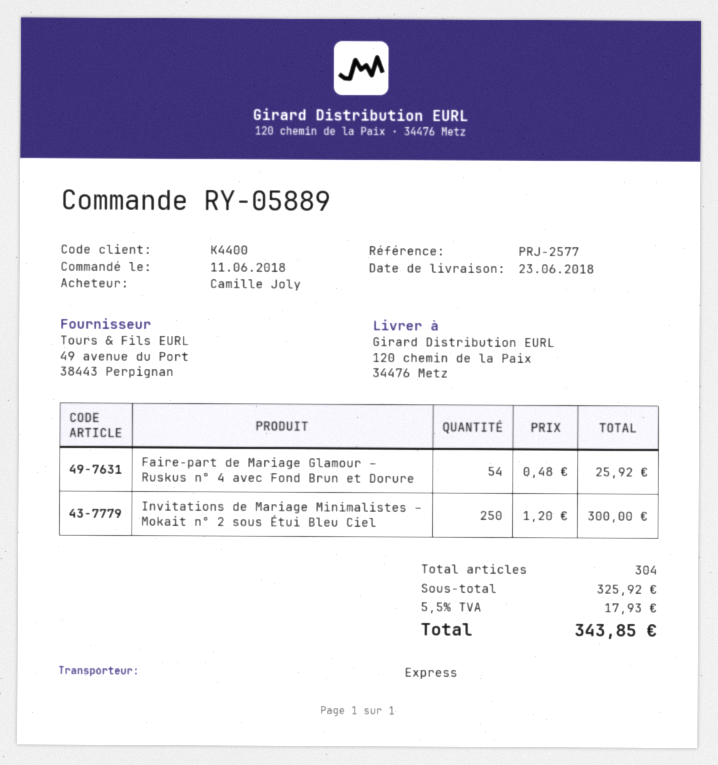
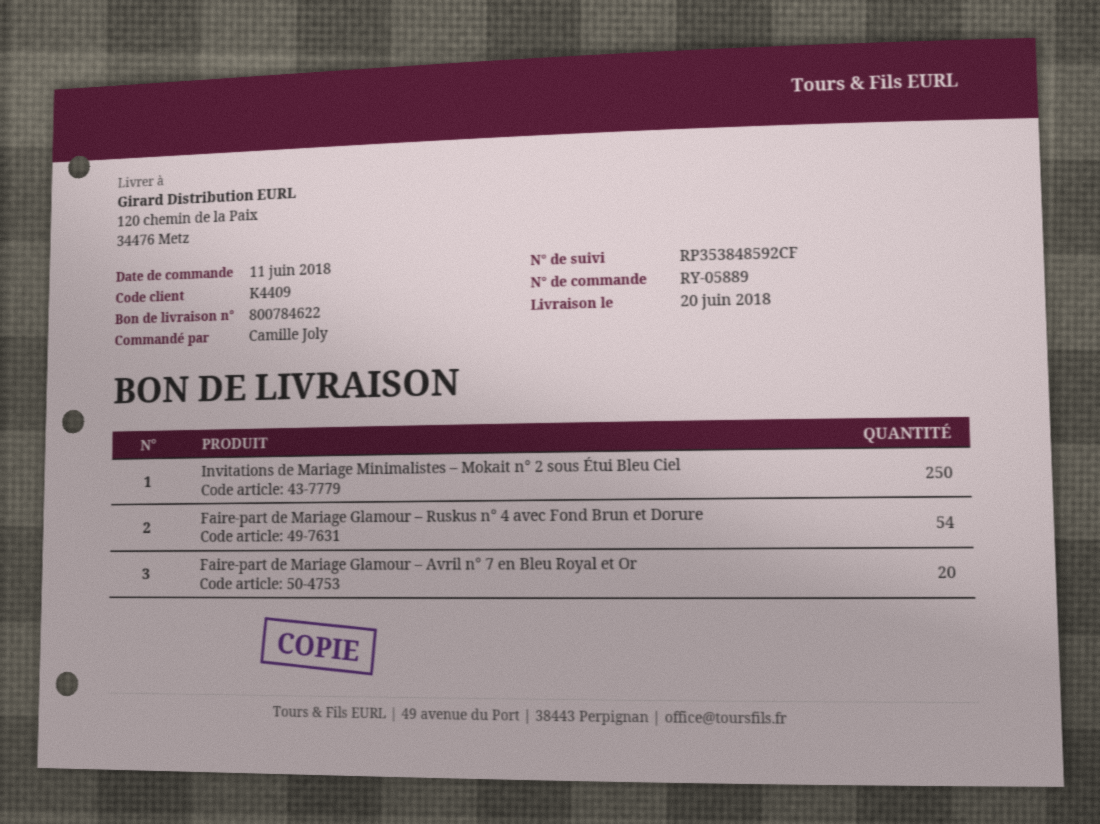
delivery date: 2018-06-23 -> 2018-06-20
customer number: K4400 -> K4409
Faire-part de Mariage Glamour – Avril n° 7 en Bleu Royal et Or: none -> 20

